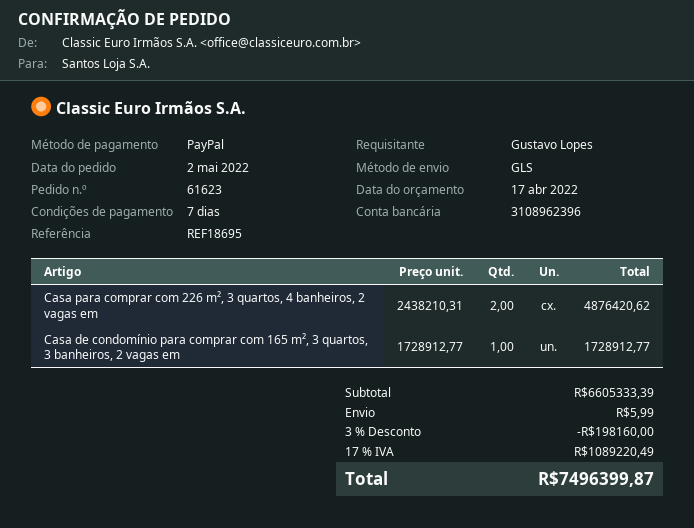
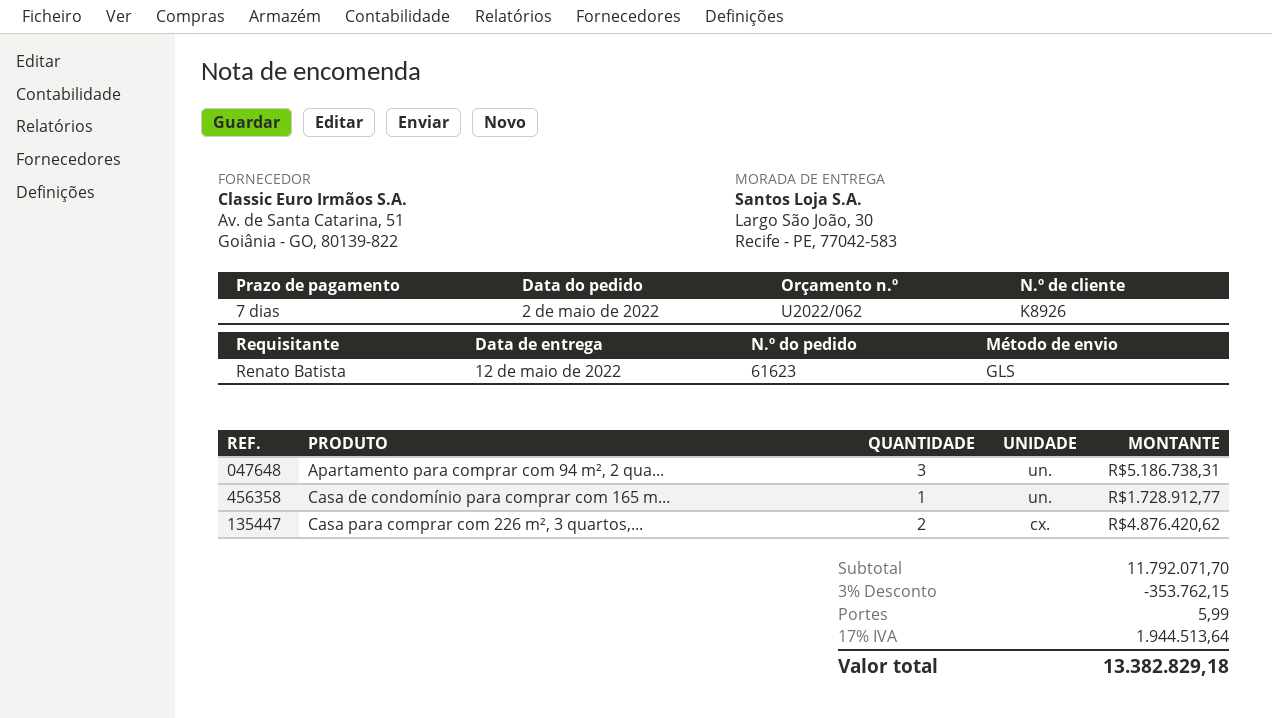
ordered by: Gustavo Lopes -> Renato Batista
Apartamento para comprar com 94 m², 2 qua...: none -> 3 for 5186738.31
subtotal: 6605333.39 -> 11792071.70
discount: 3% = 198160.00 -> 3% = 353762.15
tax: 17% = 1089220.49 -> 17% = 1944513.64
total: 7496399.87 -> 13382829.18

